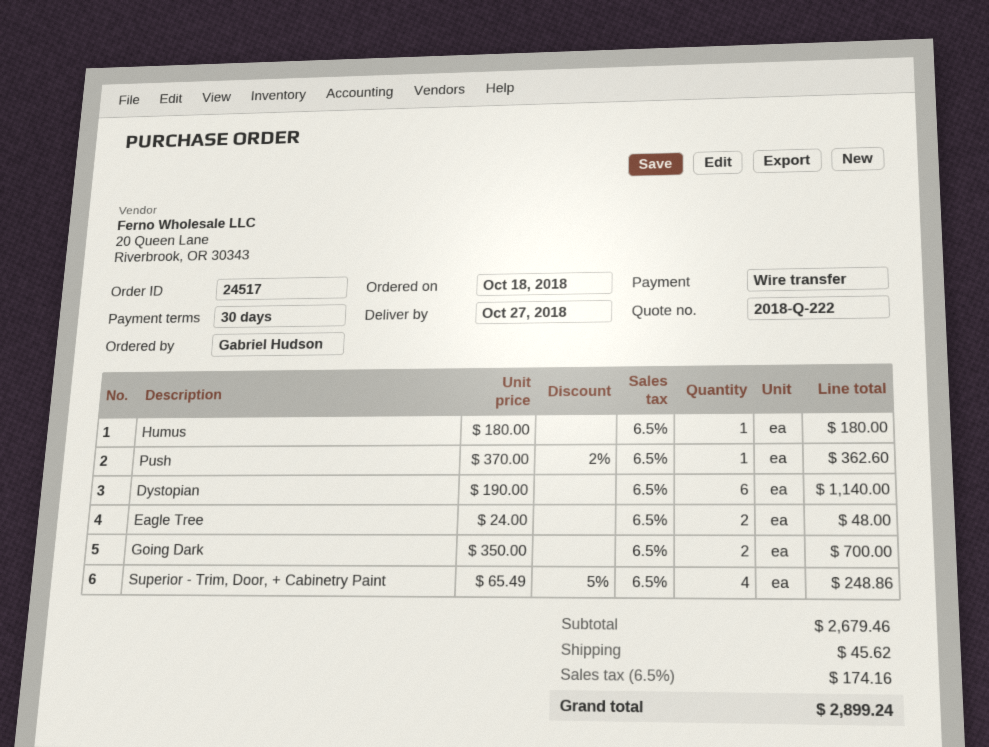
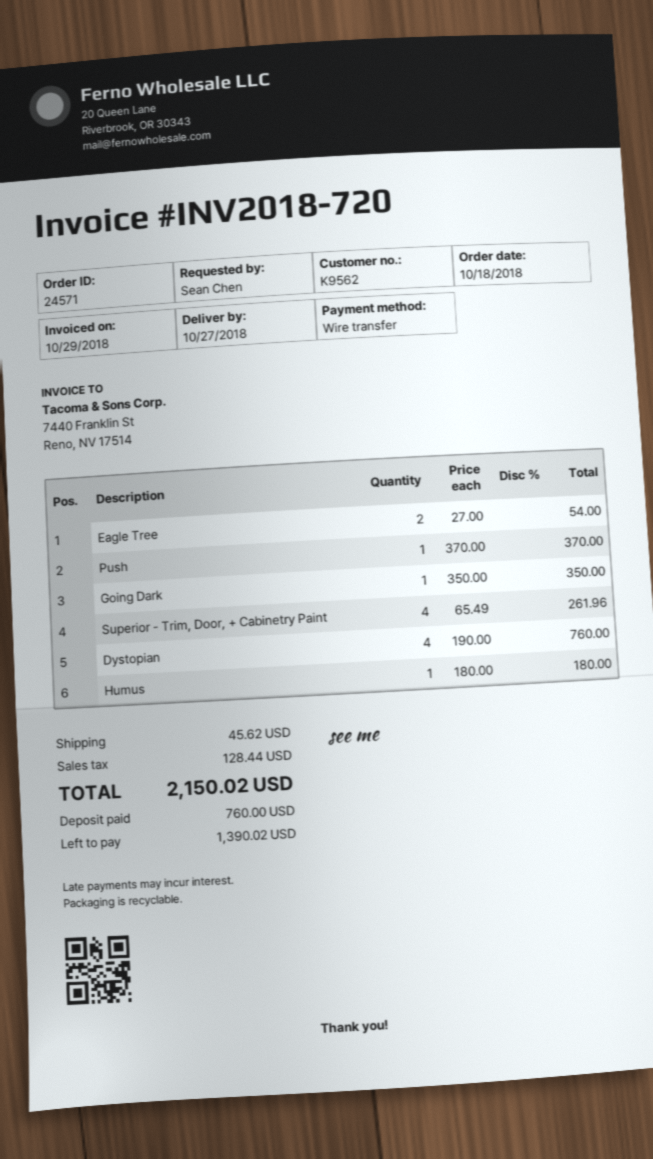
order number: 24517 -> 24571
ordered by: Gabriel Hudson -> Sean Chen
Push: 1 x 370.00 - 2% = 362.60 -> 1 x 370.00 = 370.00
Dystopian: 6 x 190.00 = 1140.00 -> 4 x 190.00 = 760.00
Eagle Tree: 2 x 24.00 = 48.00 -> 2 x 27.00 = 54.00
Going Dark: 2 x 350.00 = 700.00 -> 1 x 350.00 = 350.00
Superior - Trim, Door, + Cabinetry Paint: 4 x 65.49 - 5% = 248.86 -> 4 x 65.49 = 261.96
tax: 174.16 -> 128.44
total: 2899.24 -> 2150.02

